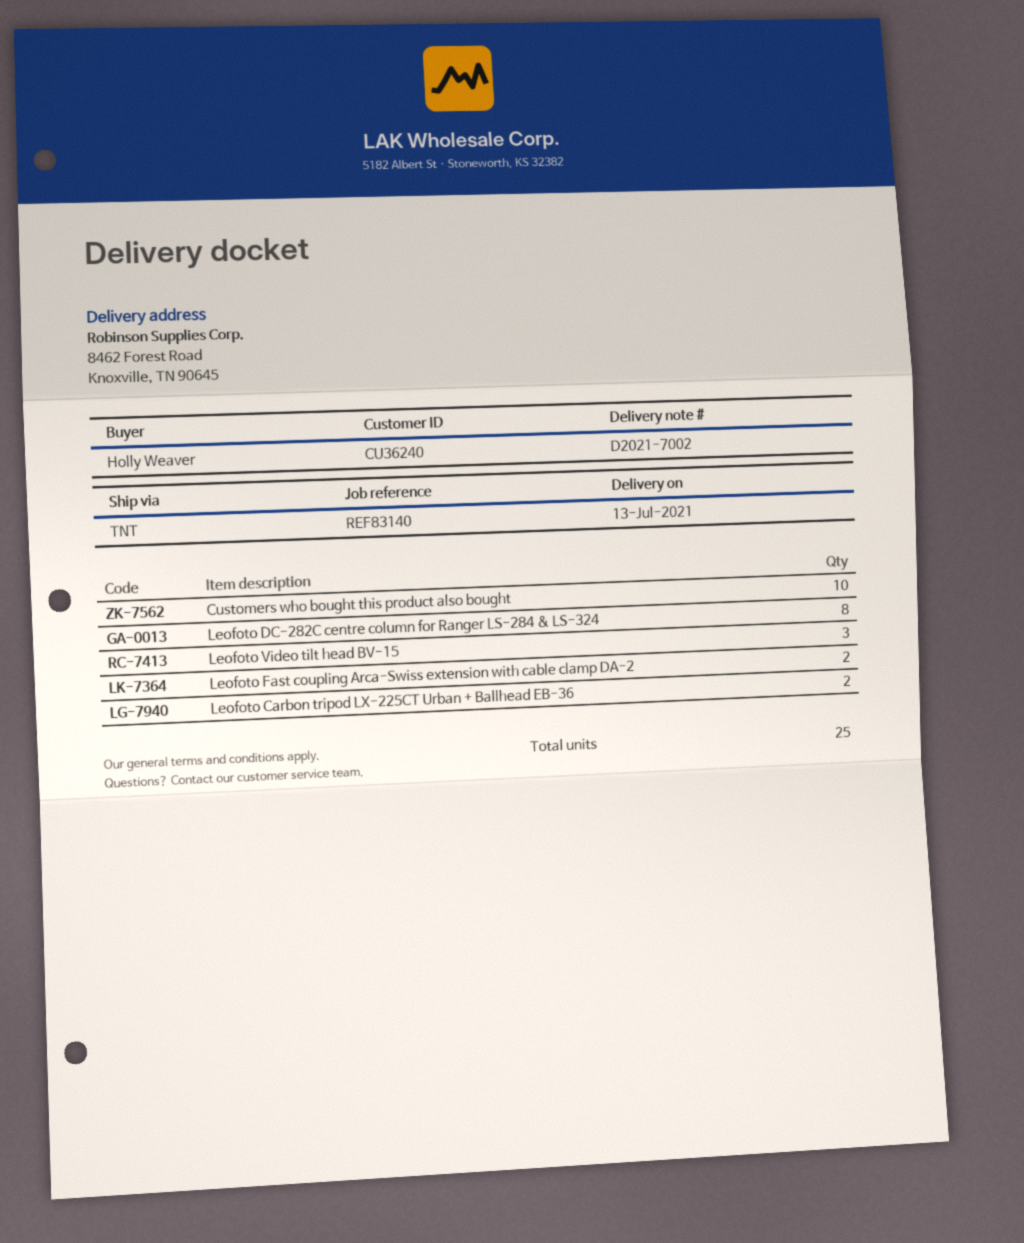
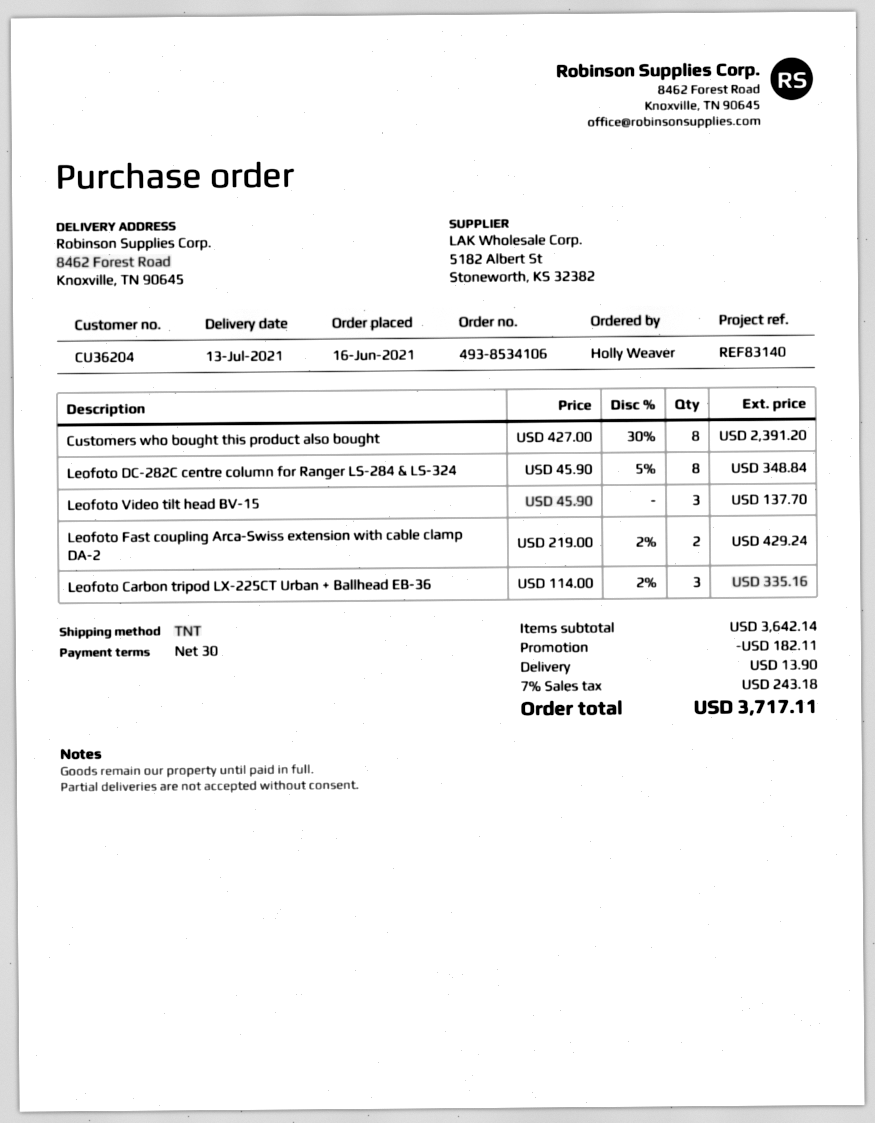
customer number: CU36240 -> CU36204
Customers who bought this product also bought: 10 -> 8
Leofoto Carbon tripod LX-225CT Urban + Ballhead EB-36: 2 -> 3

